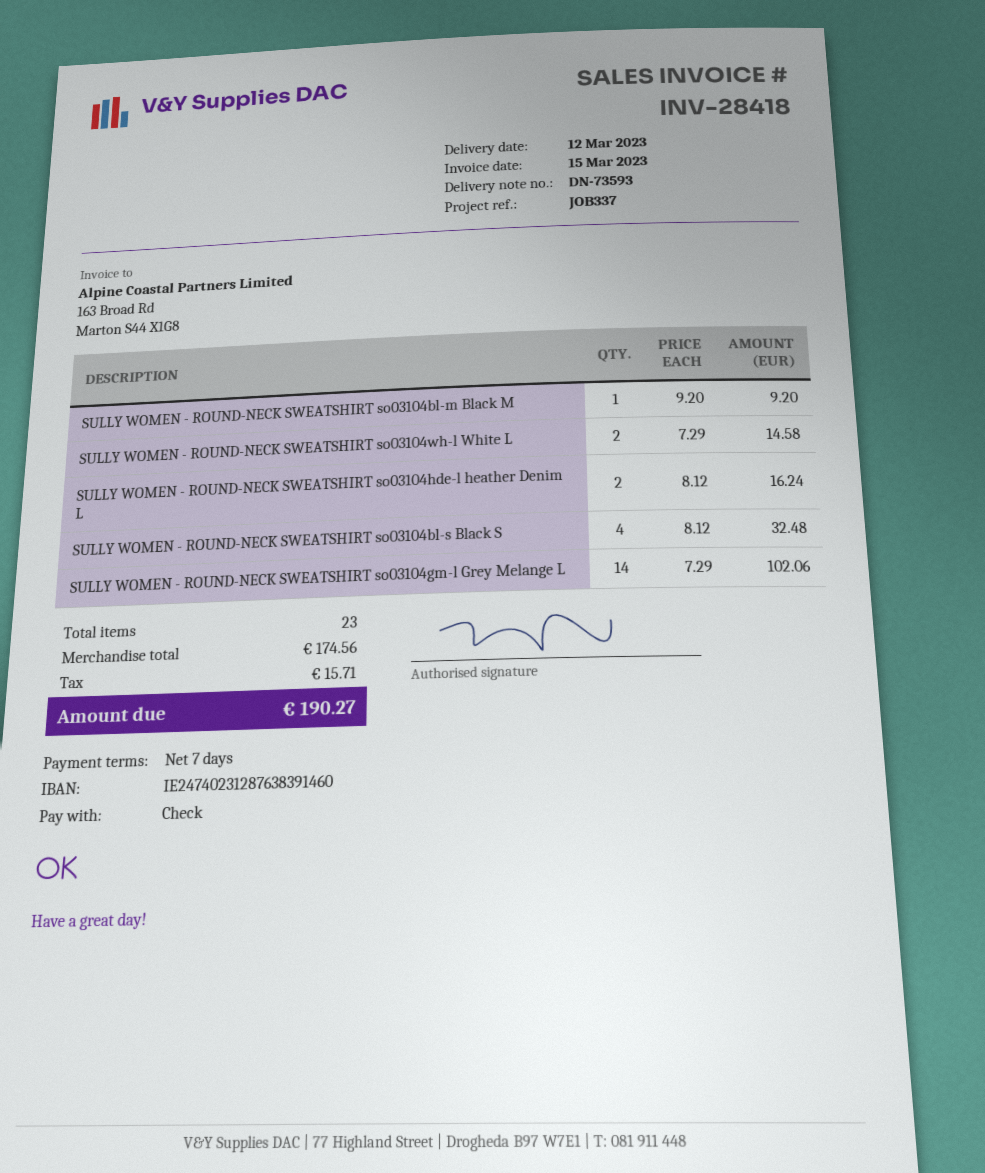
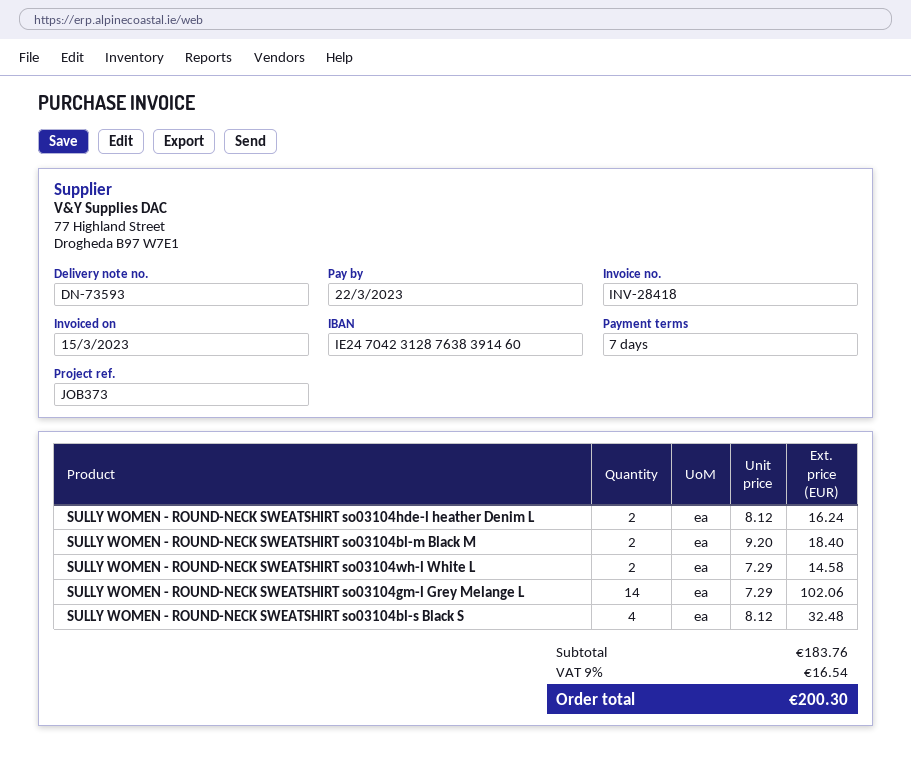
reference: JOB337 -> JOB373
bank account: IE24740231287638391460 -> IE24704231287638391460
SULLY WOMEN - ROUND-NECK SWEATSHIRT so03104bl-m Black M: 1 x 9.20 = 9.20 -> 2 x 9.20 = 18.40
subtotal: 174.56 -> 183.76
tax: 15.71 -> 16.54
total: 190.27 -> 200.30

